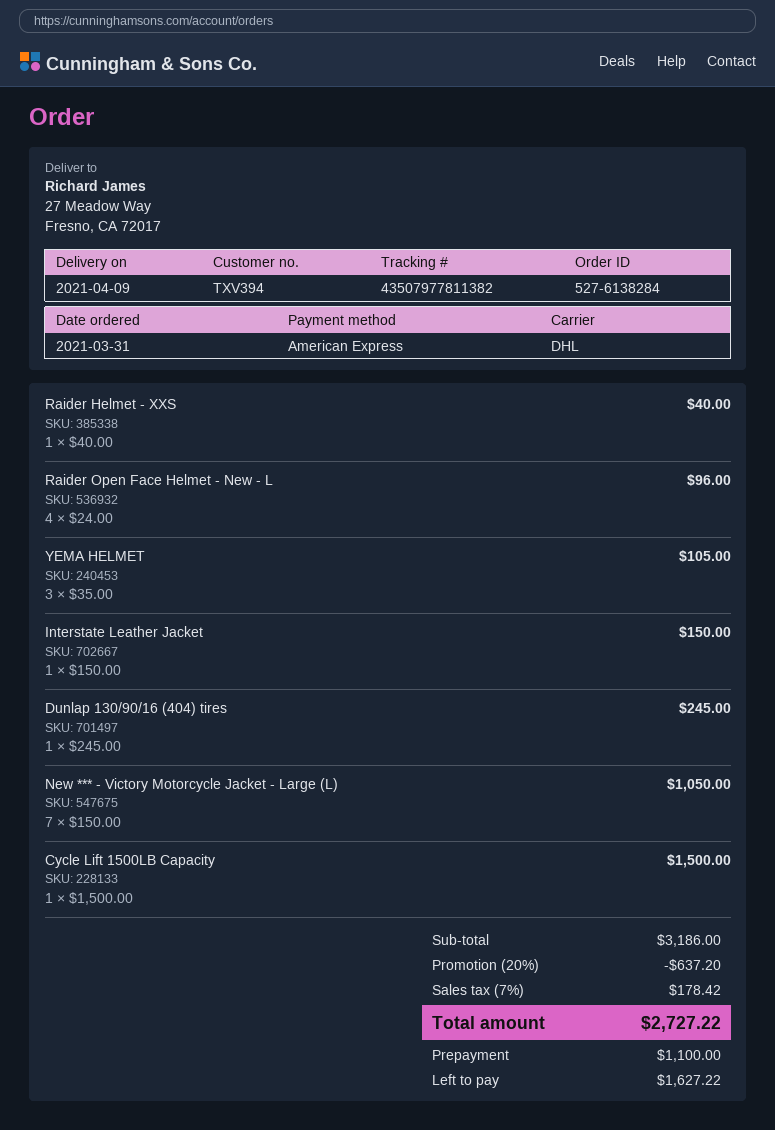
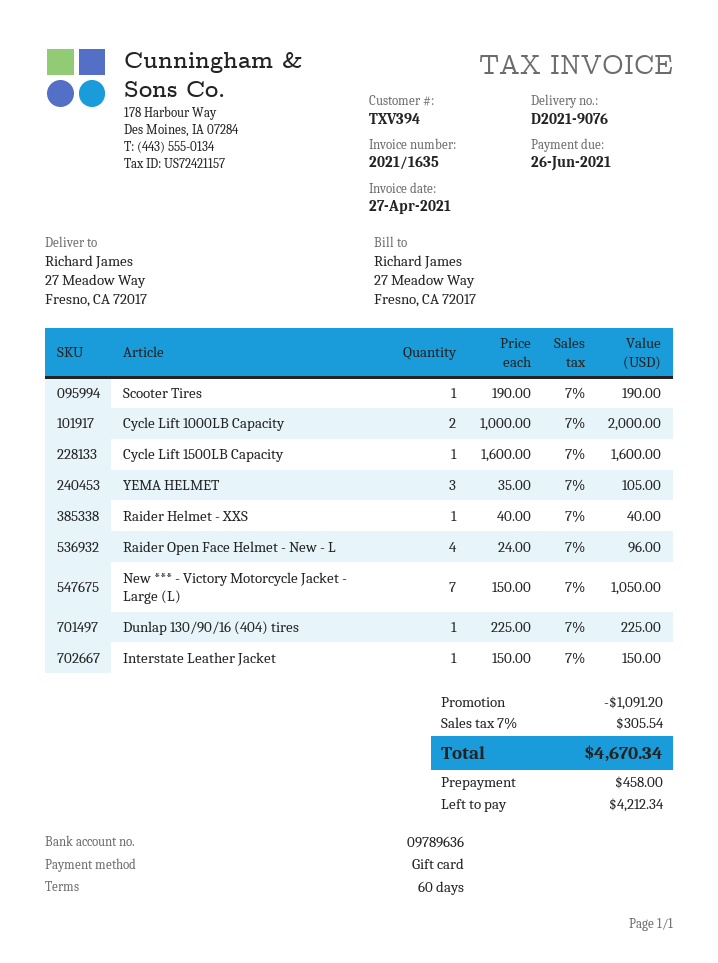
payment method: American Express -> gift card
Dunlap 130/90/16 (404) tires: 1 x 245.00 = 245.00 -> 1 x 225.00 = 225.00
Cycle Lift 1500LB Capacity: 1 x 1500.00 = 1500.00 -> 1 x 1600.00 = 1600.00
Scooter Tires: none -> 1 x 190.00 = 190.00
Cycle Lift 1000LB Capacity: none -> 2 x 1000.00 = 2000.00
discount: 637.20 -> 1091.20
tax: 7% = 178.42 -> 7% = 305.54
total: 2727.22 -> 4670.34
deposit: 1100.00 -> 458.00
balance: 1627.22 -> 4212.34

